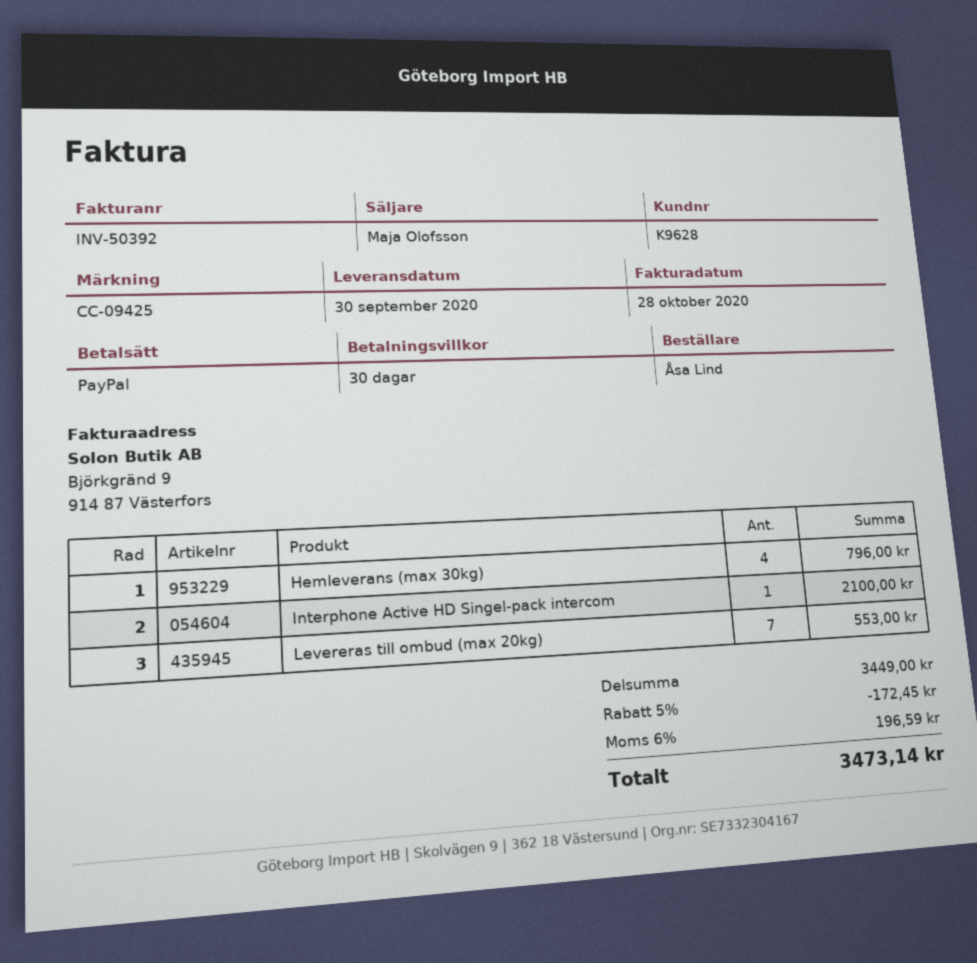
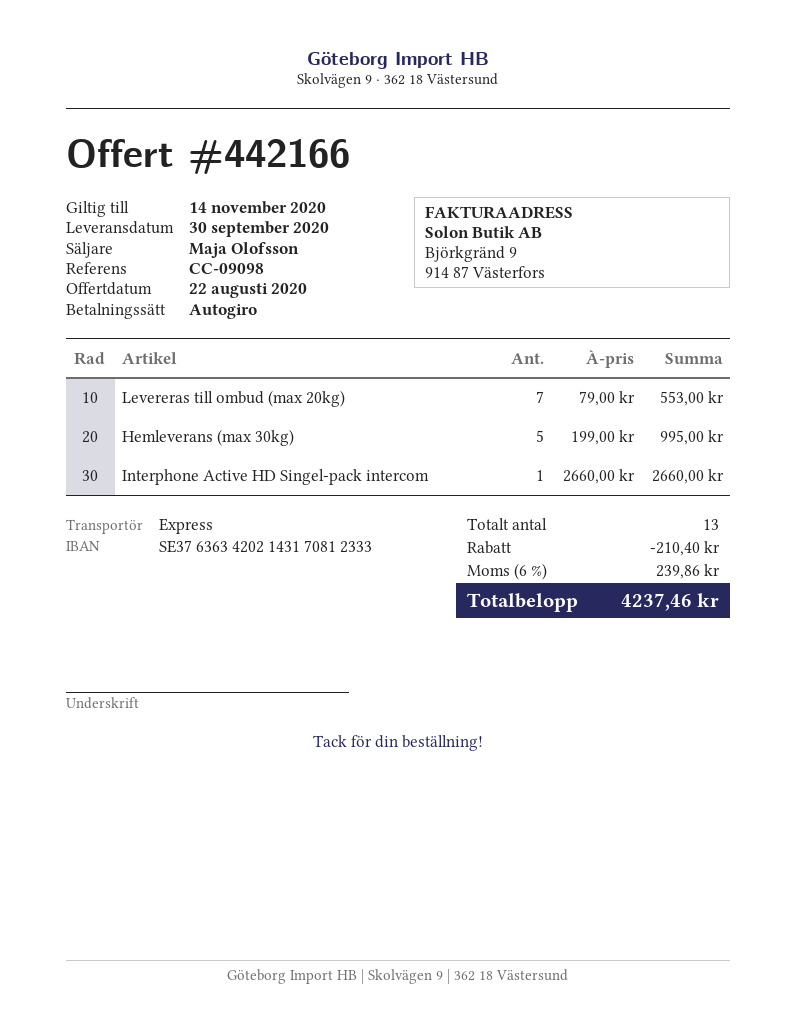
reference: CC-09425 -> CC-09098
payment method: PayPal -> direct debit
Hemleverans (max 30kg): 4 for 796.00 -> 5 for 995.00
Interphone Active HD Singel-pack intercom: 1 for 2100.00 -> 1 for 2660.00
discount: 172.45 -> 210.40
tax: 6% = 196.59 -> 6% = 239.86
total: 3473.14 -> 4237.46

